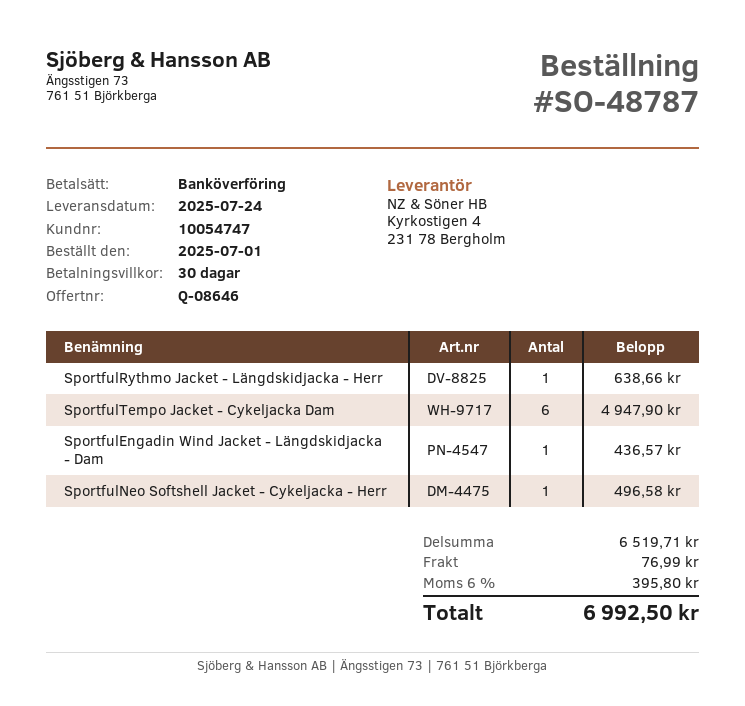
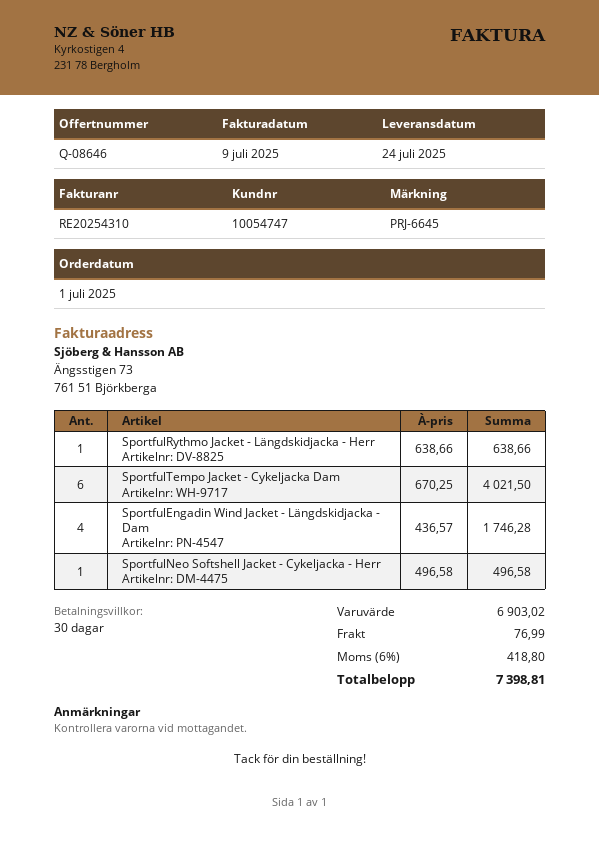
SportfulTempo Jacket - Cykeljacka Dam: 6 for 4947.90 -> 6 for 4021.50
SportfulEngadin Wind Jacket - Längdskidjacka - Dam: 1 for 436.57 -> 4 for 1746.28
subtotal: 6519.71 -> 6903.02
tax: 6% = 395.80 -> 6% = 418.80
total: 6992.50 -> 7398.81

